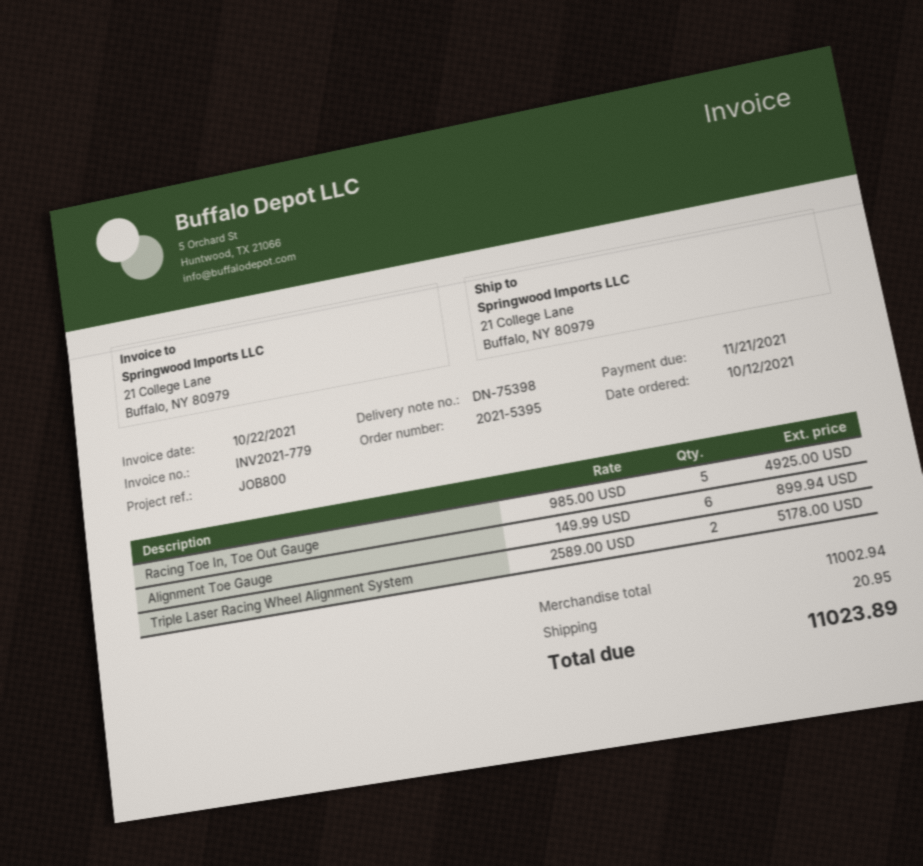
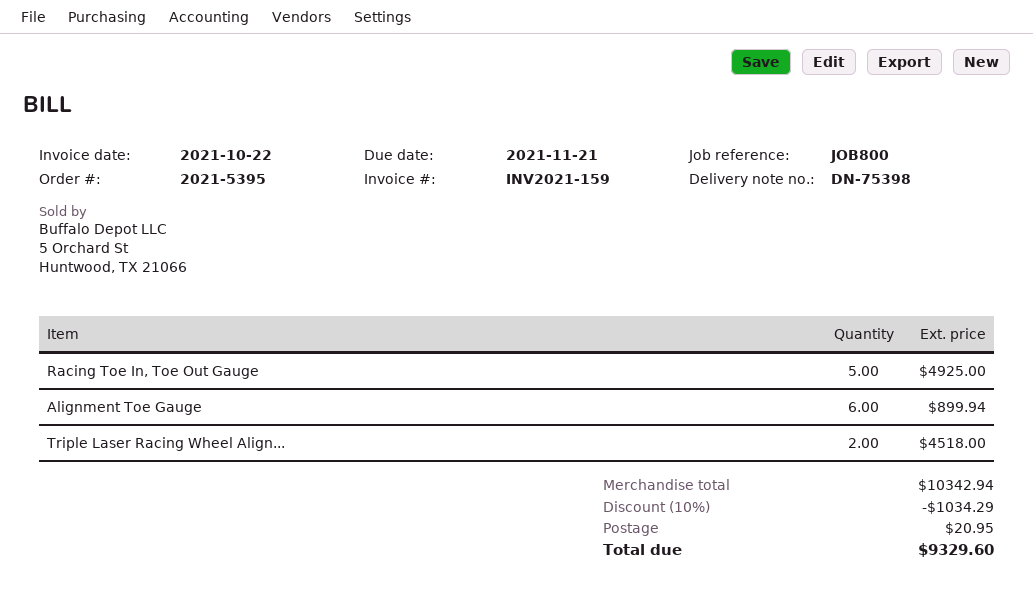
invoice number: INV2021-779 -> INV2021-159
Triple Laser Racing Wheel Alignment System: 2 for 5178.00 -> 2 for 4518.00
subtotal: 11002.94 -> 10342.94
discount: none -> 10% = 1034.29
total: 11023.89 -> 9329.60

